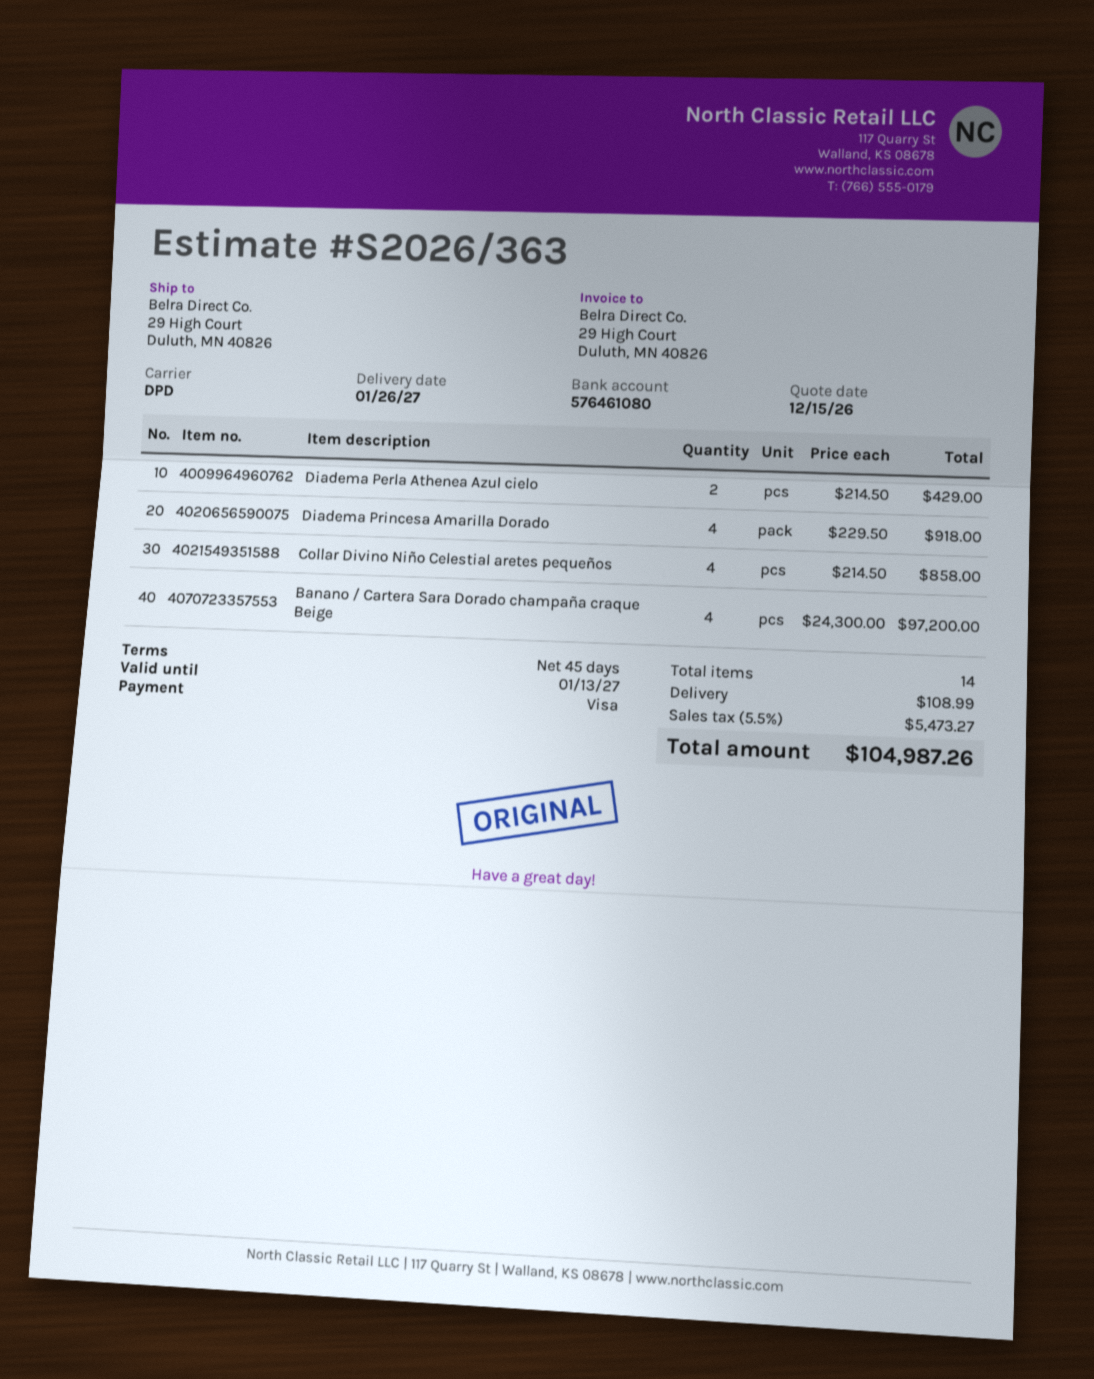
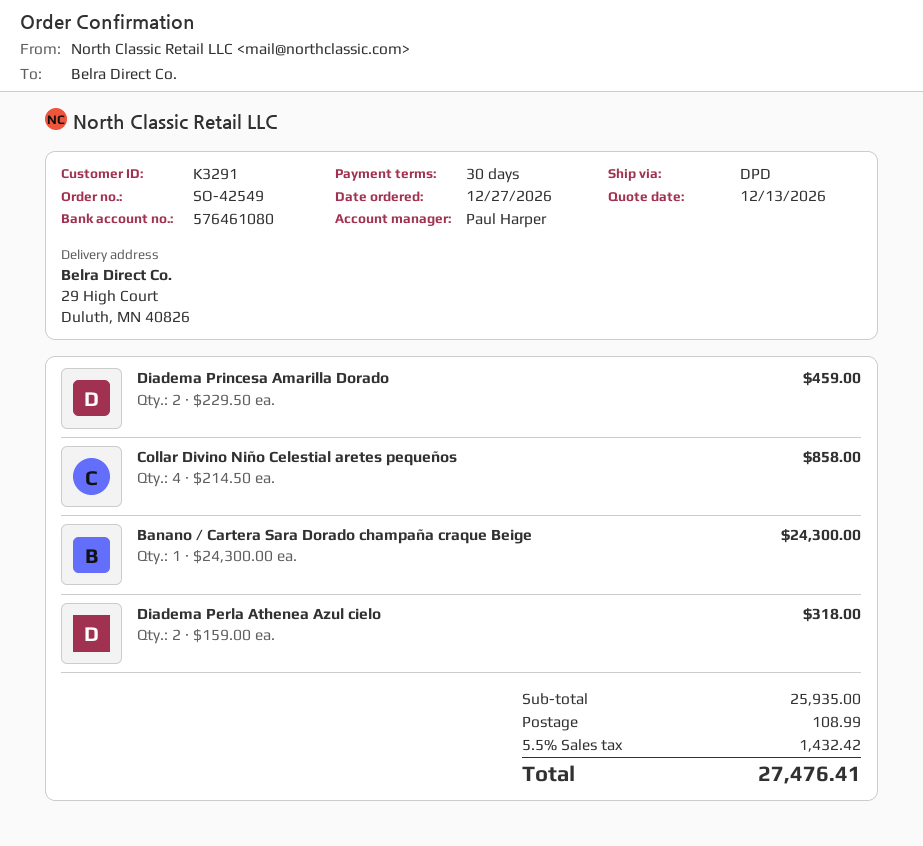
quote date: 2026-12-15 -> 2026-12-13
payment terms: 45 days -> 30 days
Diadema Perla Athenea Azul cielo: 2 x 214.50 = 429.00 -> 2 x 159.00 = 318.00
Diadema Princesa Amarilla Dorado: 4 x 229.50 = 918.00 -> 2 x 229.50 = 459.00
Banano / Cartera Sara Dorado champaña craque Beige: 4 x 24300.00 = 97200.00 -> 1 x 24300.00 = 24300.00
tax: 5.5% = 5473.27 -> 5.5% = 1432.42
total: 104987.26 -> 27476.41

